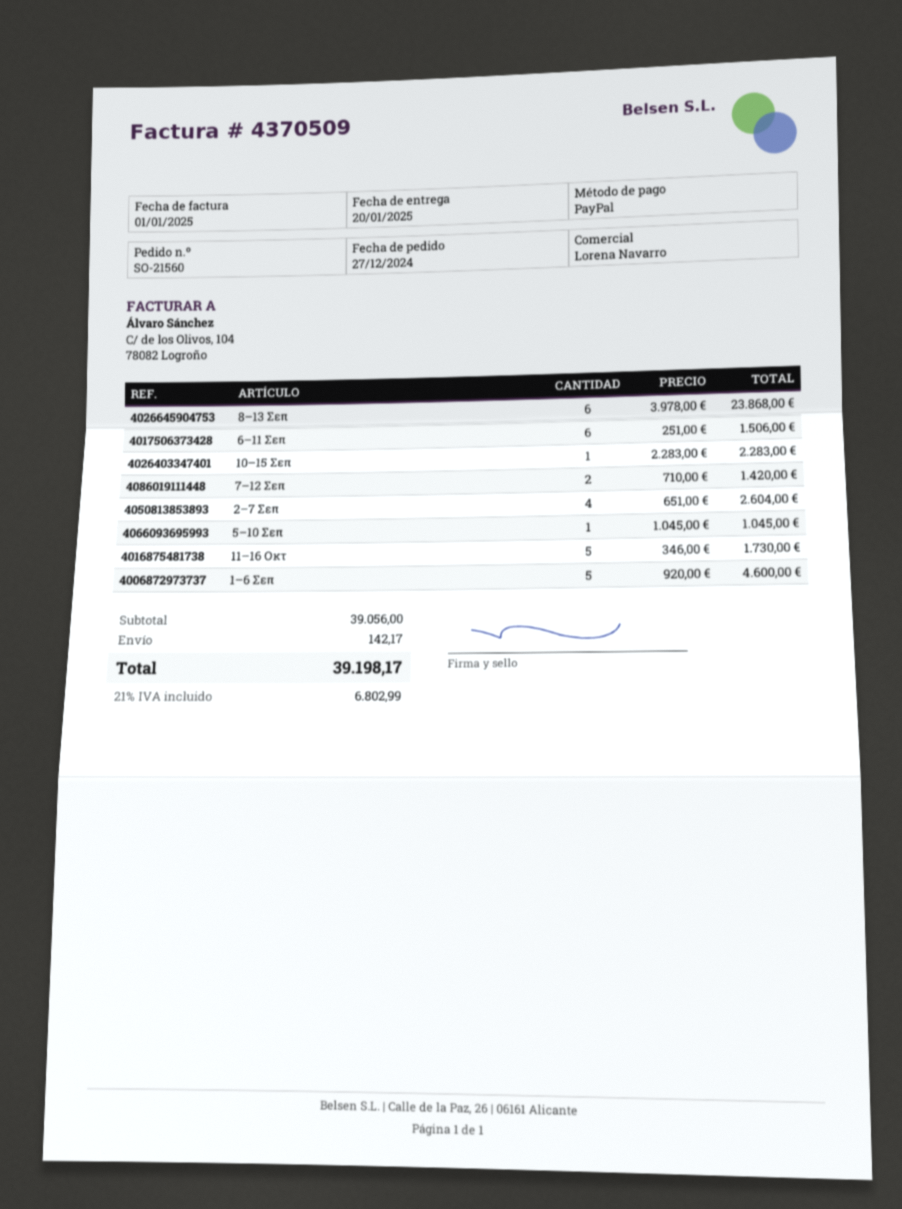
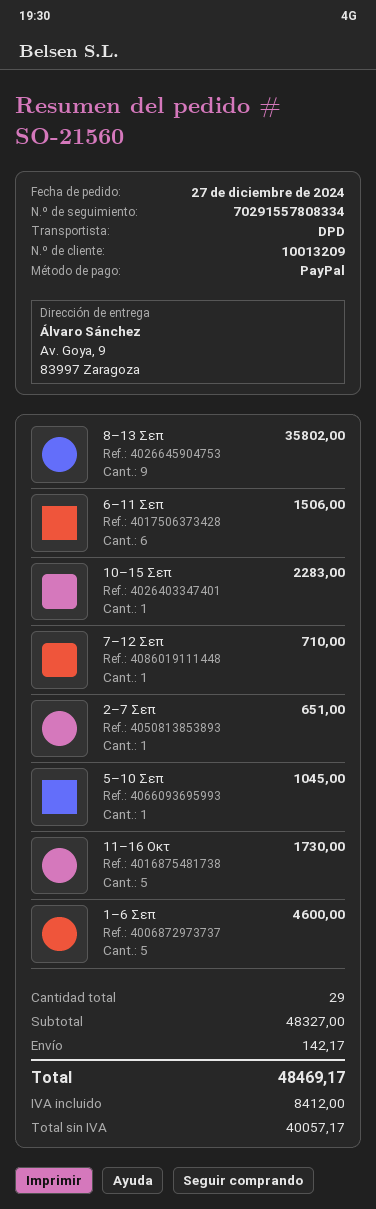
8–13 Σεπ: 6 for 23868.00 -> 9 for 35802.00
7–12 Σεπ: 2 for 1420.00 -> 1 for 710.00
2–7 Σεπ: 4 for 2604.00 -> 1 for 651.00
subtotal: 39056.00 -> 48327.00
tax: 6802.99 -> 8412.00
total: 39198.17 -> 48469.17

